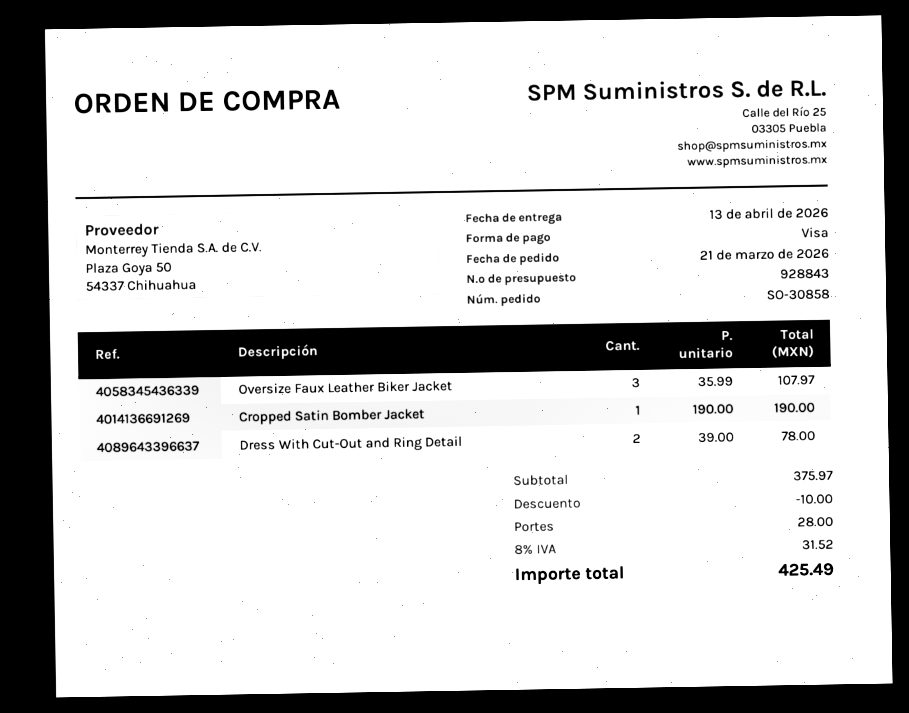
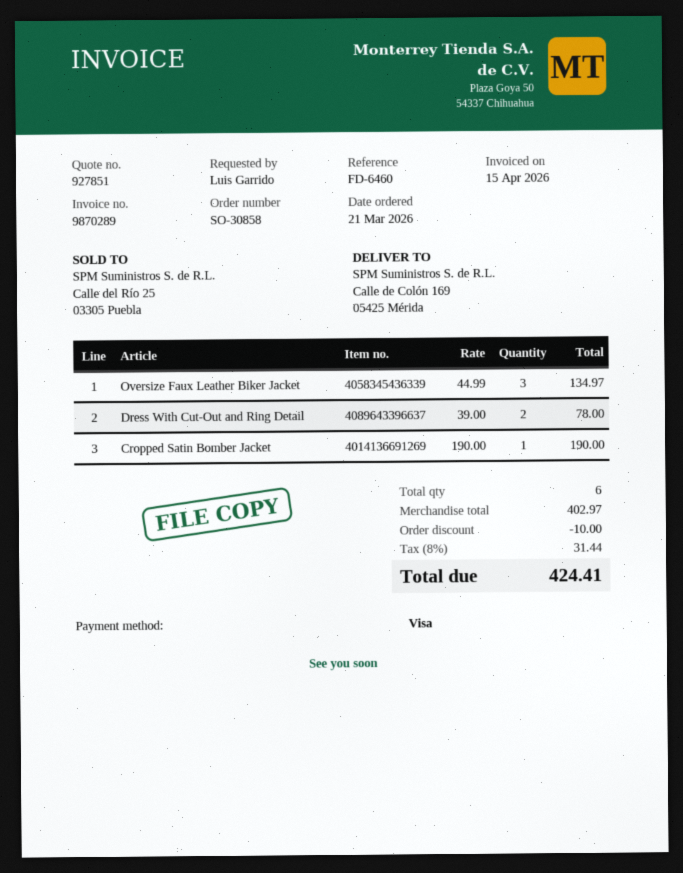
quote number: 928843 -> 927851
Oversize Faux Leather Biker Jacket: 3 x 35.99 = 107.97 -> 3 x 44.99 = 134.97
subtotal: 375.97 -> 402.97
shipping: 28.00 -> none
tax: 8% = 31.52 -> 8% = 31.44
total: 425.49 -> 424.41

